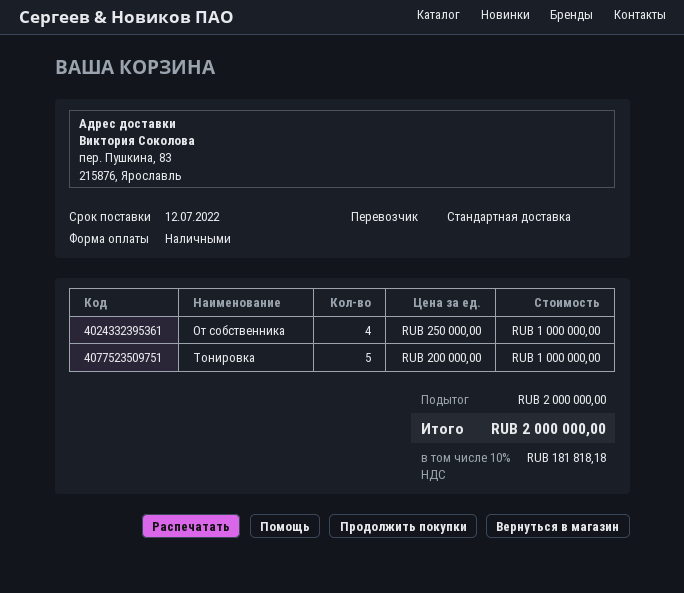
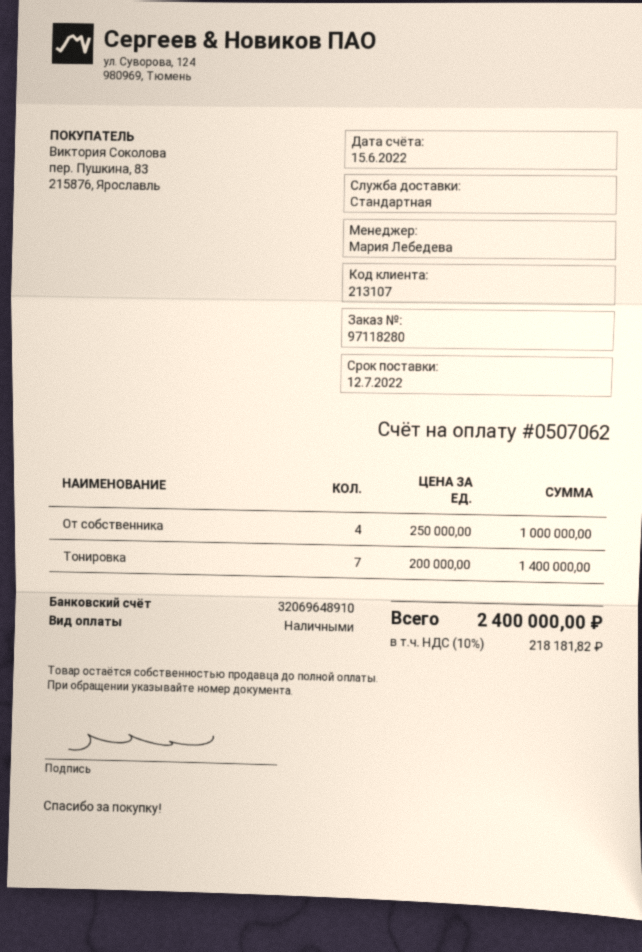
Тонировка: 5 x 200000.00 = 1000000.00 -> 7 x 200000.00 = 1400000.00
tax: 10% = 181818.18 -> 10% = 218181.82
total: 2000000.00 -> 2400000.00

